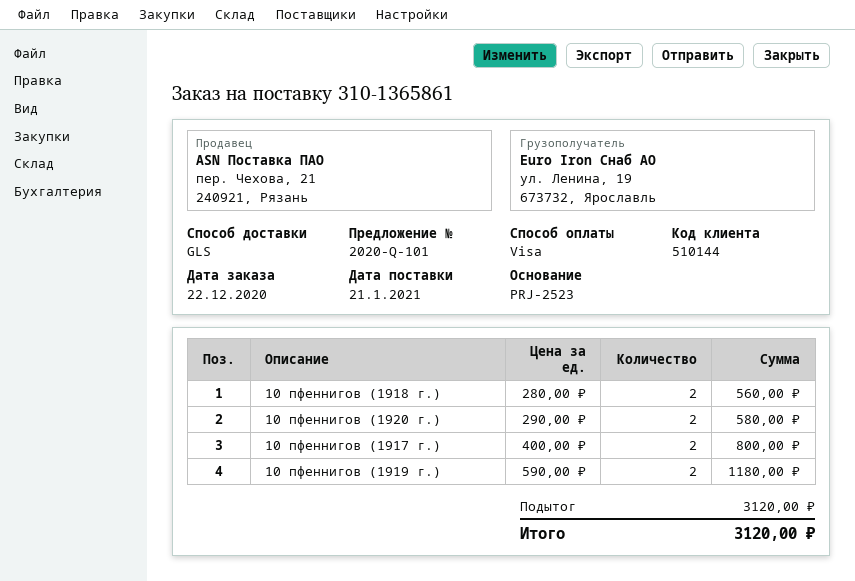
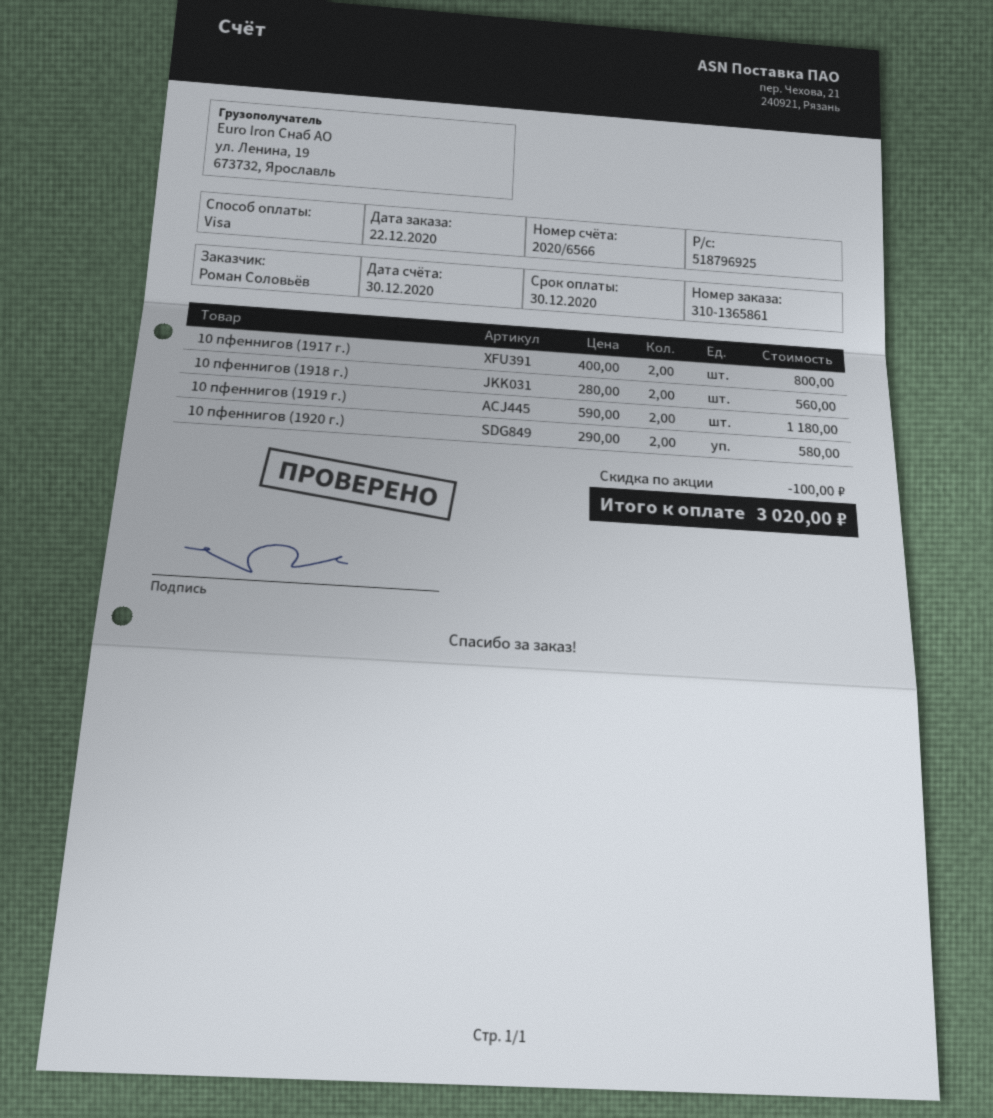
discount: none -> 100.00
total: 3120.00 -> 3020.00

